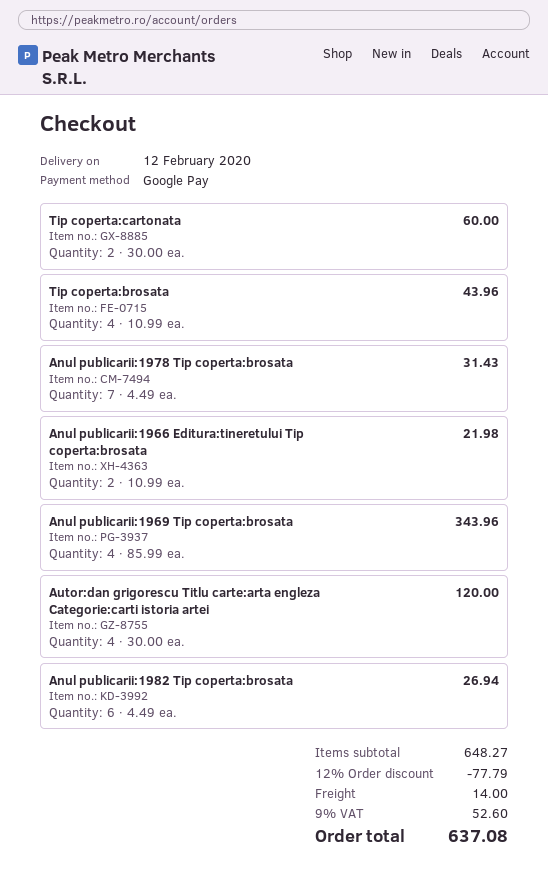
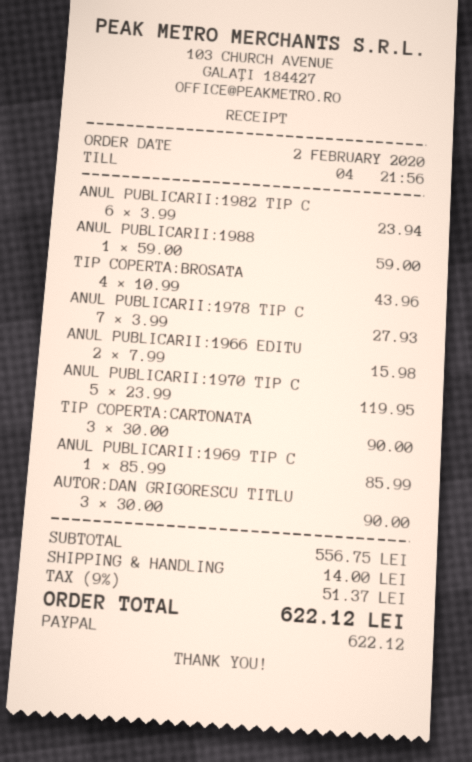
payment method: Google Pay -> PayPal
Tip coperta:cartonata: 2 x 30.00 = 60.00 -> 3 x 30.00 = 90.00
Anul publicarii:1978 Tip coperta:brosata: 7 x 4.49 = 31.43 -> 7 x 3.99 = 27.93
Anul publicarii:1966 Editura:tineretului Tip coperta:brosata: 2 x 10.99 = 21.98 -> 2 x 7.99 = 15.98
Anul publicarii:1969 Tip coperta:brosata: 4 x 85.99 = 343.96 -> 1 x 85.99 = 85.99
Autor:dan grigorescu Titlu carte:arta engleza Categorie:carti istoria artei: 4 x 30.00 = 120.00 -> 3 x 30.00 = 90.00
Anul publicarii:1982 Tip coperta:brosata: 6 x 4.49 = 26.94 -> 6 x 3.99 = 23.94
ANUL PUBLICARII:1988: none -> 1 x 59.00 = 59.00
ANUL PUBLICARII:1970 TIP C: none -> 5 x 23.99 = 119.95
subtotal: 648.27 -> 556.75
discount: 12% = 77.79 -> none
tax: 9% = 52.60 -> 9% = 51.37
total: 637.08 -> 622.12

